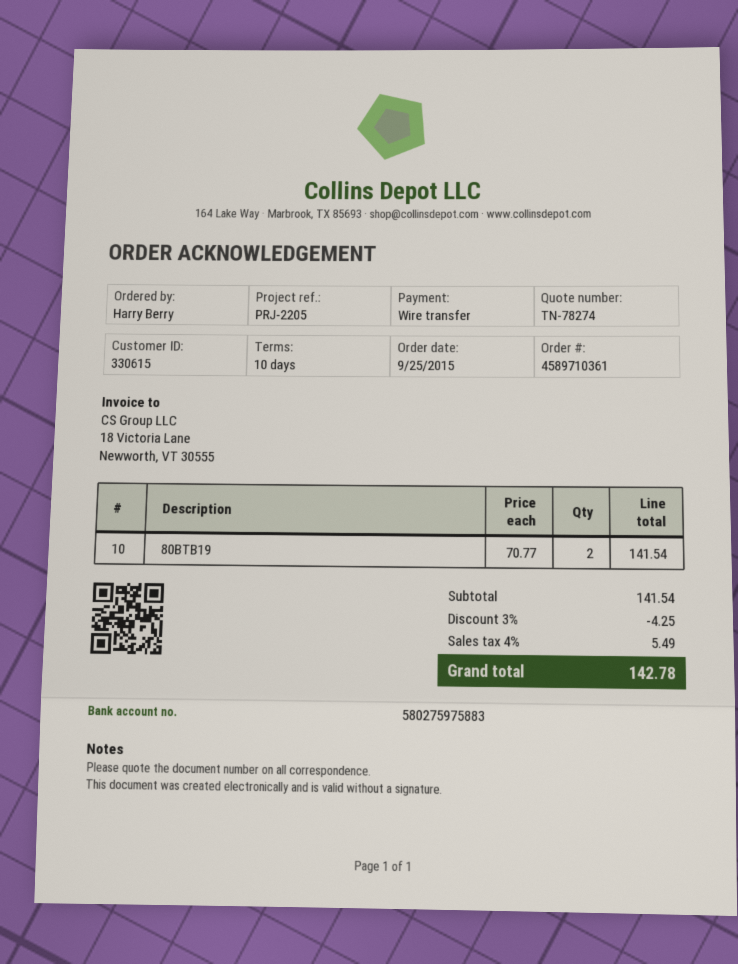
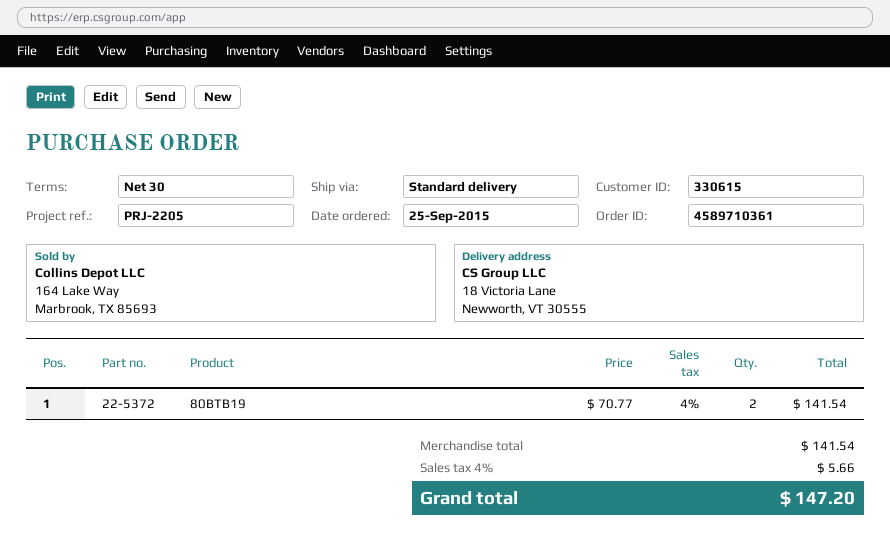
payment terms: 10 days -> 30 days
discount: 3% = 4.25 -> none
tax: 4% = 5.49 -> 4% = 5.66
total: 142.78 -> 147.20

